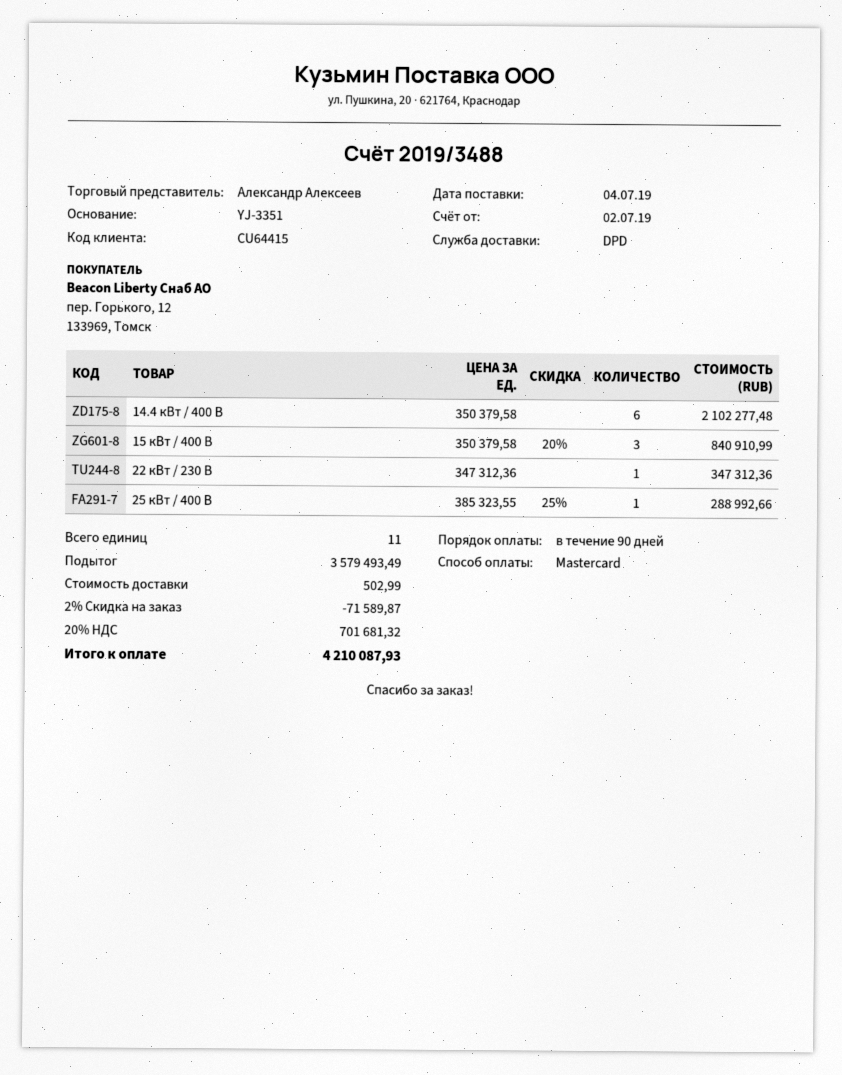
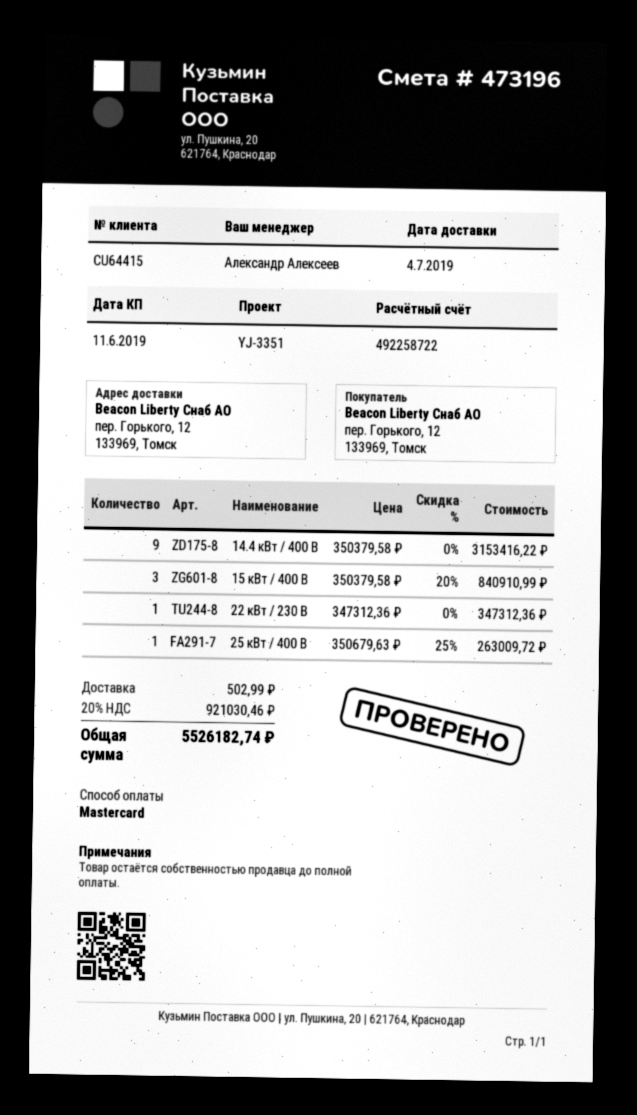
14.4 кВт / 400 В: 6 x 350379.58 = 2102277.48 -> 9 x 350379.58 = 3153416.22
25 кВт / 400 В: 1 x 385323.55 - 25% = 288992.66 -> 1 x 350679.63 - 25% = 263009.72
discount: 2% = 71589.87 -> none
tax: 20% = 701681.32 -> 20% = 921030.46
total: 4210087.93 -> 5526182.74

